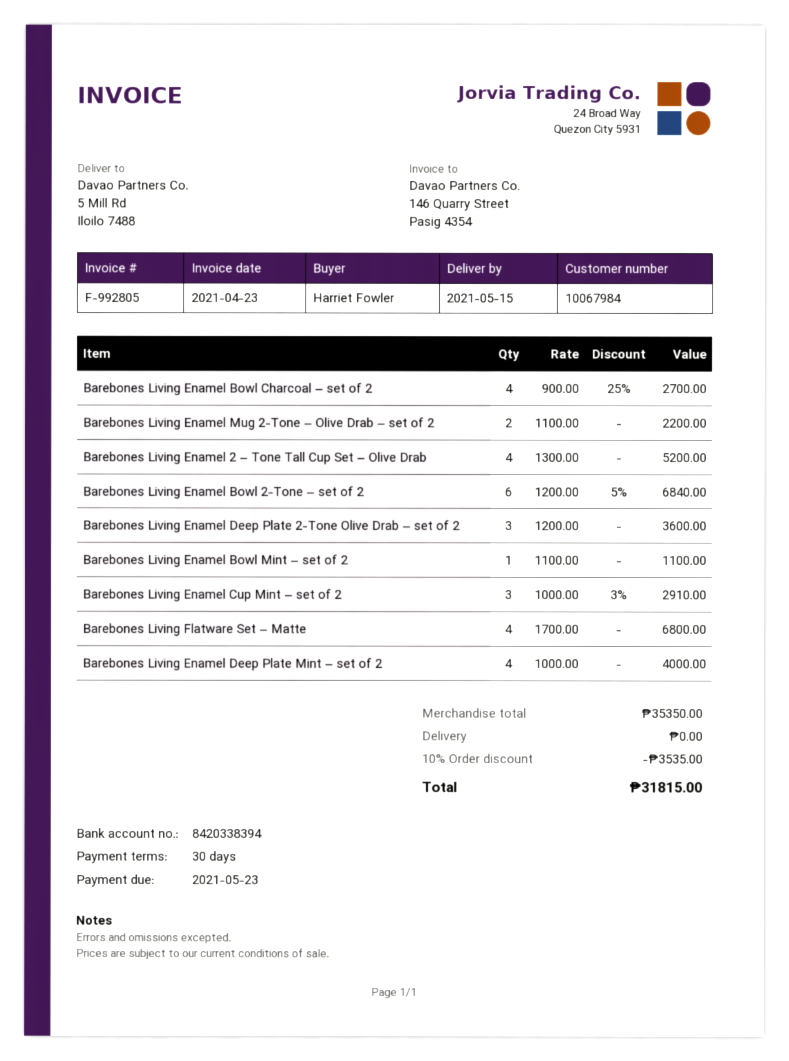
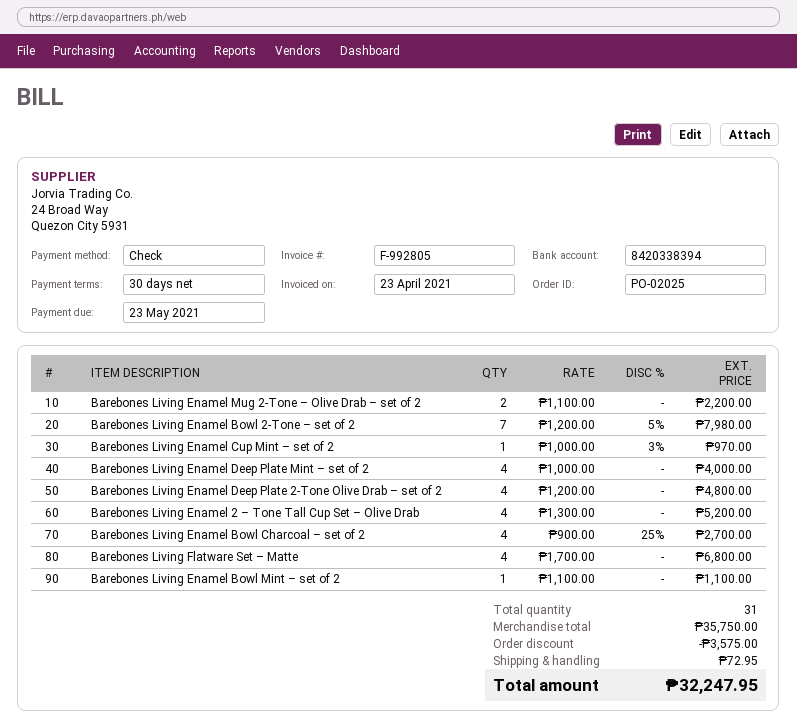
Barebones Living Enamel Bowl 2-Tone – set of 2: 6 x 1200.00 - 5% = 6840.00 -> 7 x 1200.00 - 5% = 7980.00
Barebones Living Enamel Deep Plate 2-Tone Olive Drab – set of 2: 3 x 1200.00 = 3600.00 -> 4 x 1200.00 = 4800.00
Barebones Living Enamel Cup Mint – set of 2: 3 x 1000.00 - 3% = 2910.00 -> 1 x 1000.00 - 3% = 970.00
subtotal: 35350.00 -> 35750.00
discount: 3535.00 -> 3575.00
shipping: 0.00 -> 72.95
total: 31815.00 -> 32247.95

